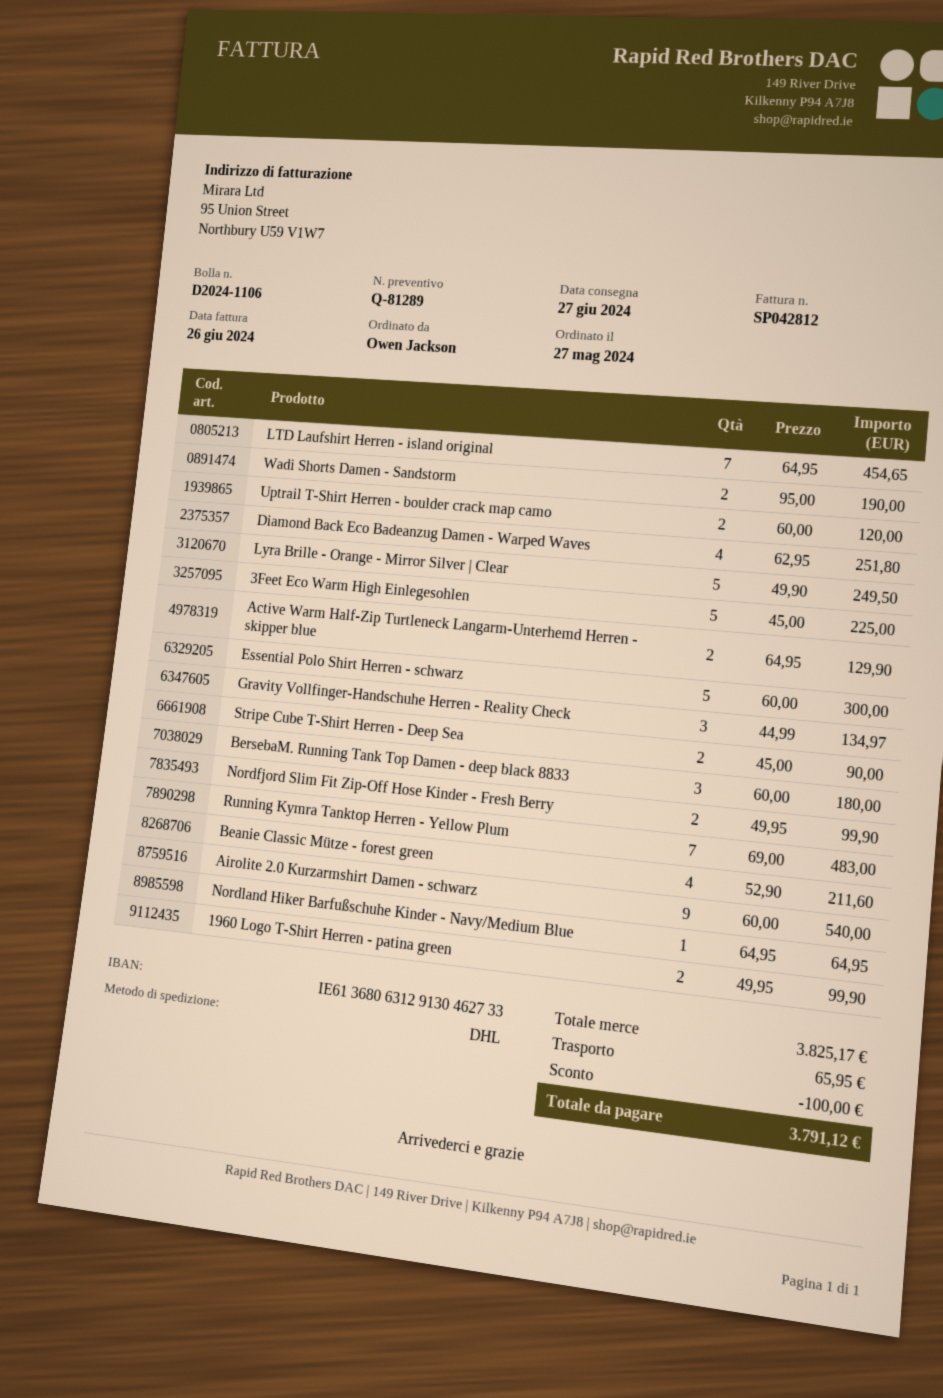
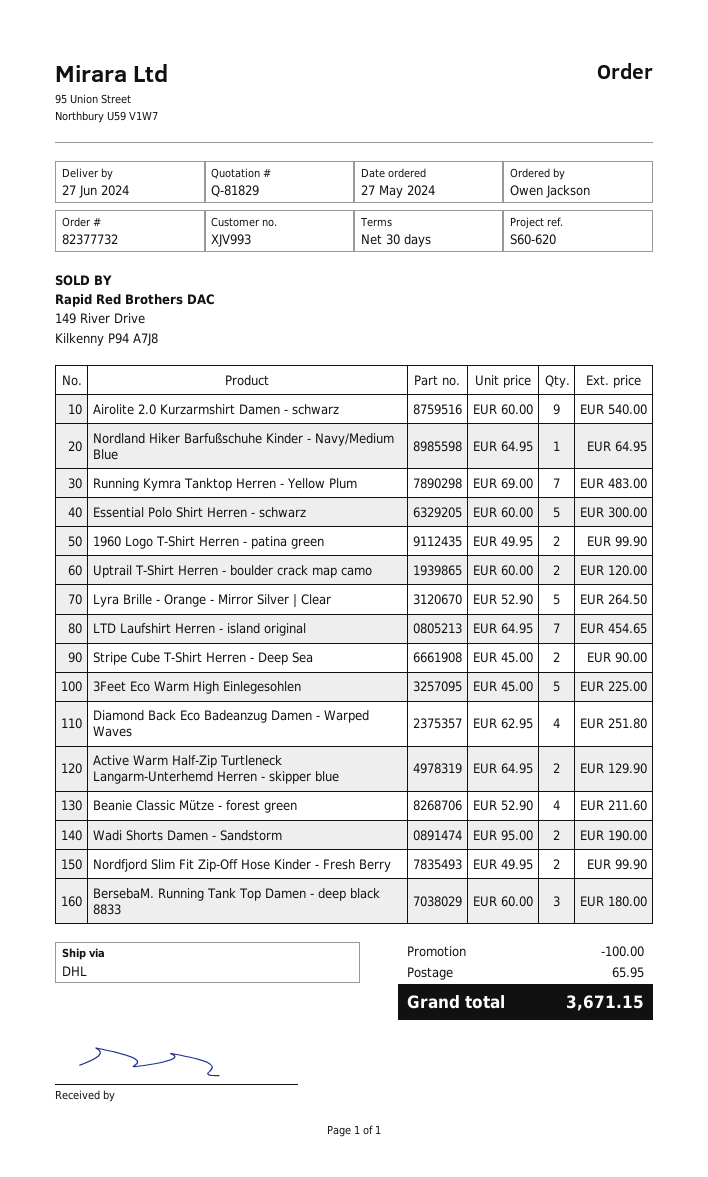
quote number: Q-81289 -> Q-81829
Lyra Brille - Orange - Mirror Silver | Clear: 5 x 49.90 = 249.50 -> 5 x 52.90 = 264.50
Gravity Vollfinger-Handschuhe Herren - Reality Check: 3 x 44.99 = 134.97 -> none
total: 3791.12 -> 3671.15

